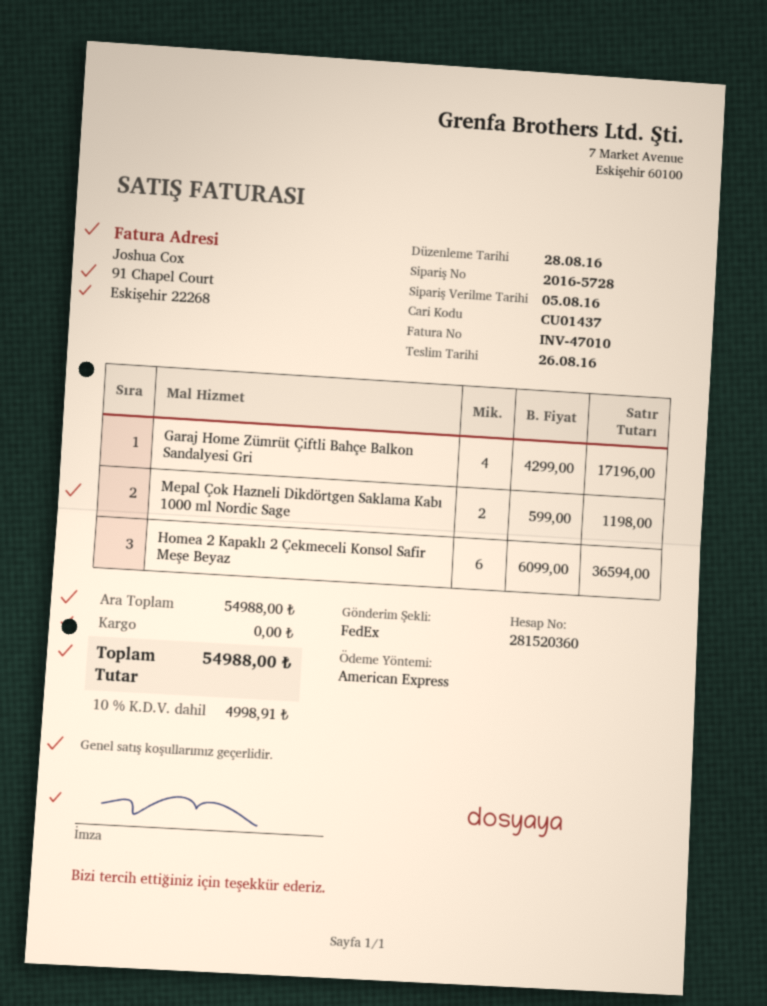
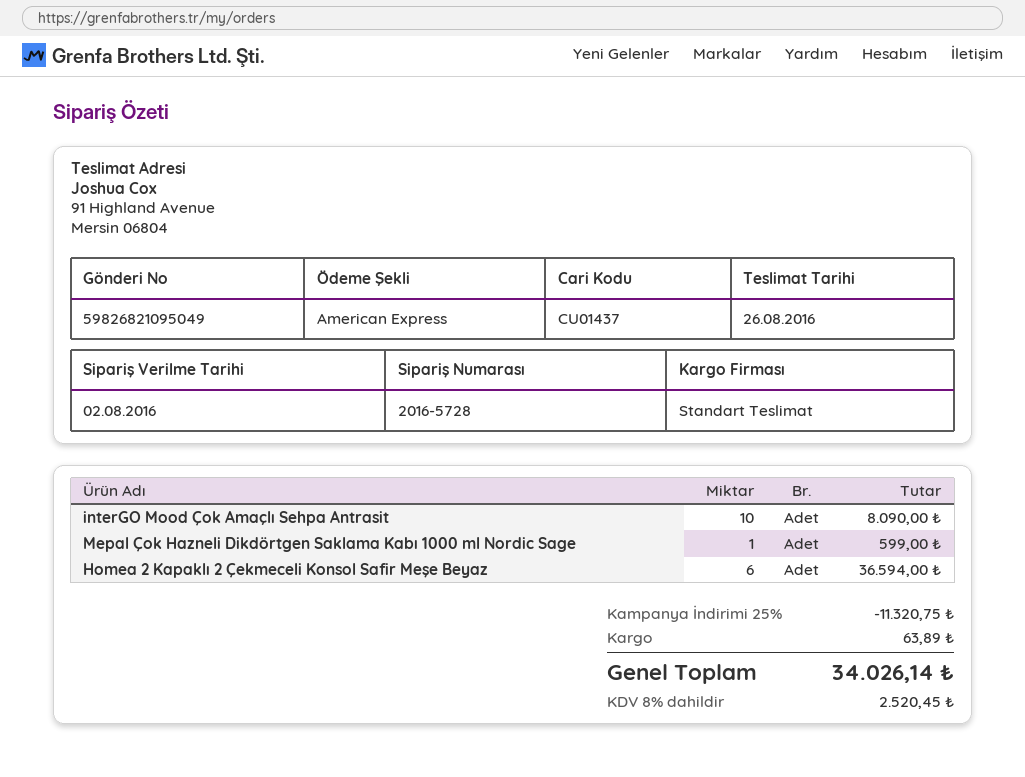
order date: 2016-08-05 -> 2016-08-02
shipping method: FedEx -> standard
Garaj Home Zümrüt Çiftli Bahçe Balkon Sandalyesi Gri: 4 for 17196.00 -> none
Mepal Çok Hazneli Dikdörtgen Saklama Kabı 1000 ml Nordic Sage: 2 for 1198.00 -> 1 for 599.00
interGO Mood Çok Amaçlı Sehpa Antrasit: none -> 10 for 8090.00
discount: none -> 25% = 11320.75
shipping: 0.00 -> 63.89
tax: 10% = 4998.91 -> 8% = 2520.45
total: 54988.00 -> 34026.14

